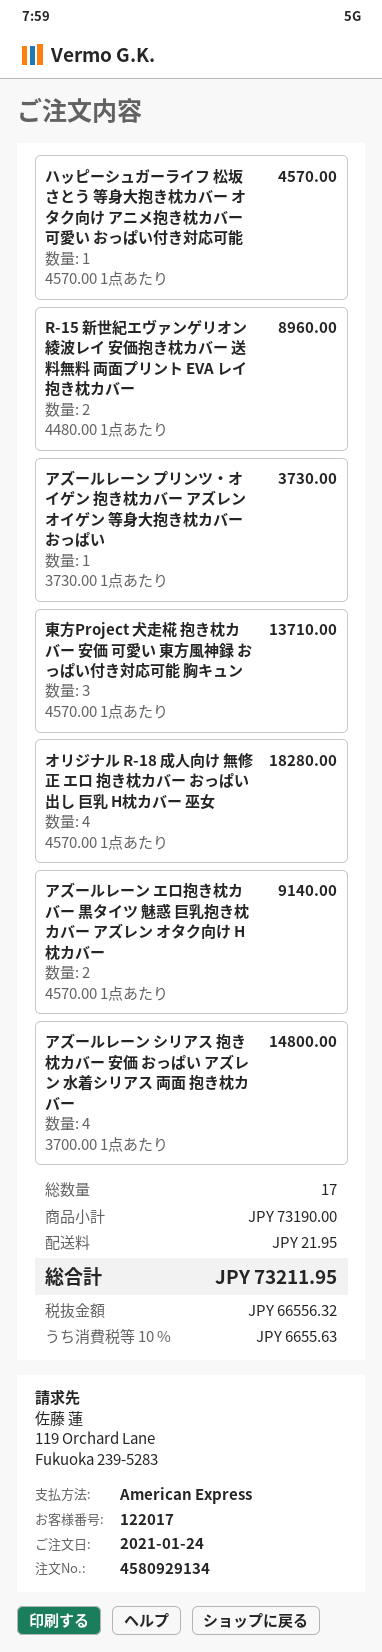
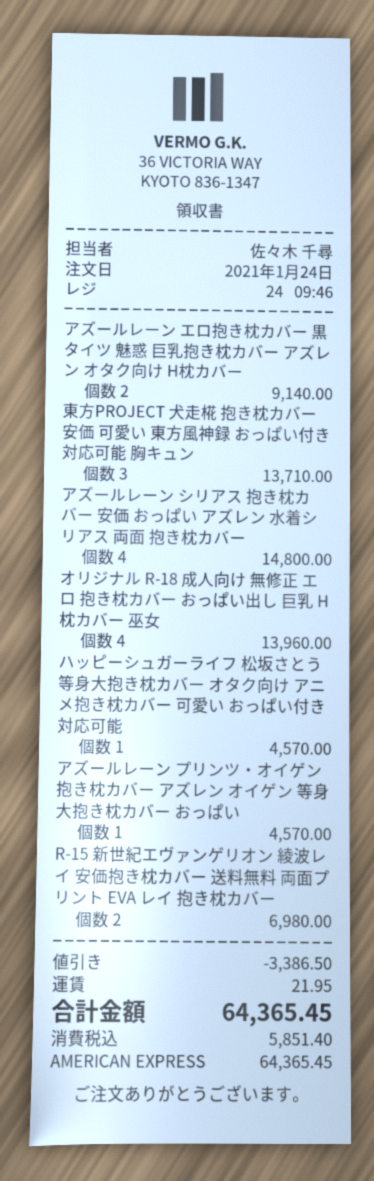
R-15 新世紀エヴァンゲリオン 綾波レイ 安価抱き枕カバー 送料無料 両面プリント EVA レイ 抱き枕カバー: 2 for 8960.00 -> 2 for 6980.00
アズールレーン プリンツ・オイゲン 抱き枕カバー アズレン オイゲン 等身大抱き枕カバー おっぱい: 1 for 3730.00 -> 1 for 4570.00
オリジナル R-18 成人向け 無修正 エロ 抱き枕カバー おっぱい出し 巨乳 H枕カバー 巫女: 4 for 18280.00 -> 4 for 13960.00
discount: none -> 3386.50
tax: 6655.63 -> 5851.40
total: 73211.95 -> 64365.45

